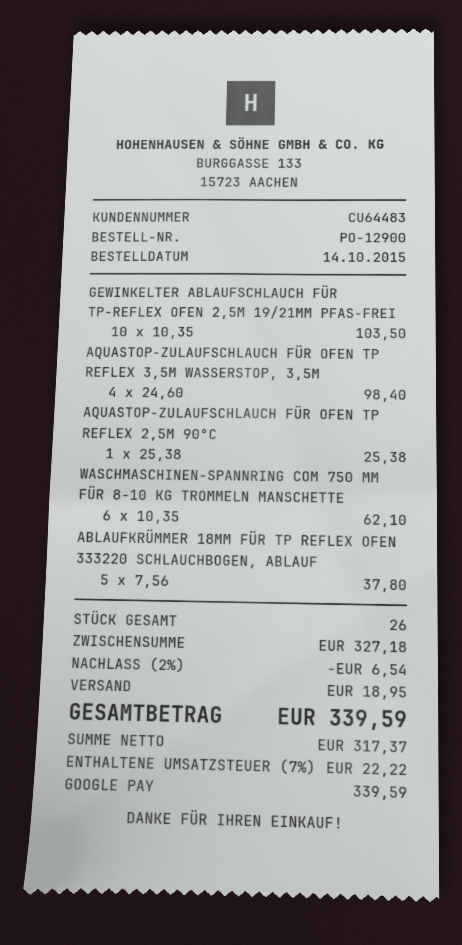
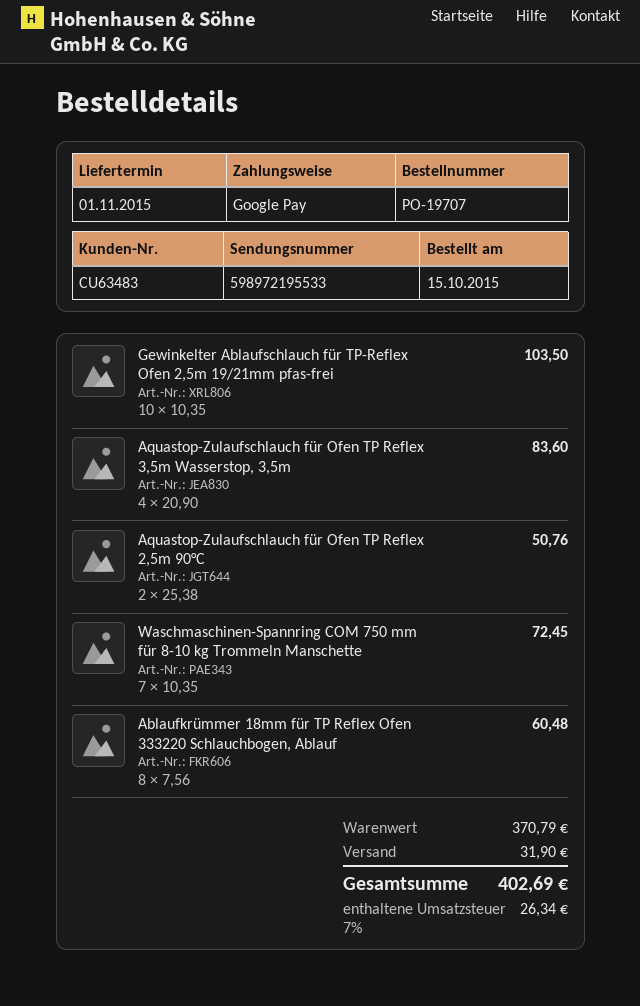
order number: PO-12900 -> PO-19707
order date: 2015-10-14 -> 2015-10-15
customer number: CU64483 -> CU63483
AQUASTOP-ZULAUFSCHLAUCH FÜR OFEN TP REFLEX 3,5M WASSERSTOP, 3,5M: 4 x 24.60 = 98.40 -> 4 x 20.90 = 83.60
AQUASTOP-ZULAUFSCHLAUCH FÜR OFEN TP REFLEX 2,5M 90°C: 1 x 25.38 = 25.38 -> 2 x 25.38 = 50.76
WASCHMASCHINEN-SPANNRING COM 750 MM FÜR 8-10 KG TROMMELN MANSCHETTE: 6 x 10.35 = 62.10 -> 7 x 10.35 = 72.45
ABLAUFKRÜMMER 18MM FÜR TP REFLEX OFEN 333220 SCHLAUCHBOGEN, ABLAUF: 5 x 7.56 = 37.80 -> 8 x 7.56 = 60.48
subtotal: 327.18 -> 370.79
discount: 2% = 6.54 -> none
shipping: 18.95 -> 31.90
tax: 7% = 22.22 -> 7% = 26.34
total: 339.59 -> 402.69

